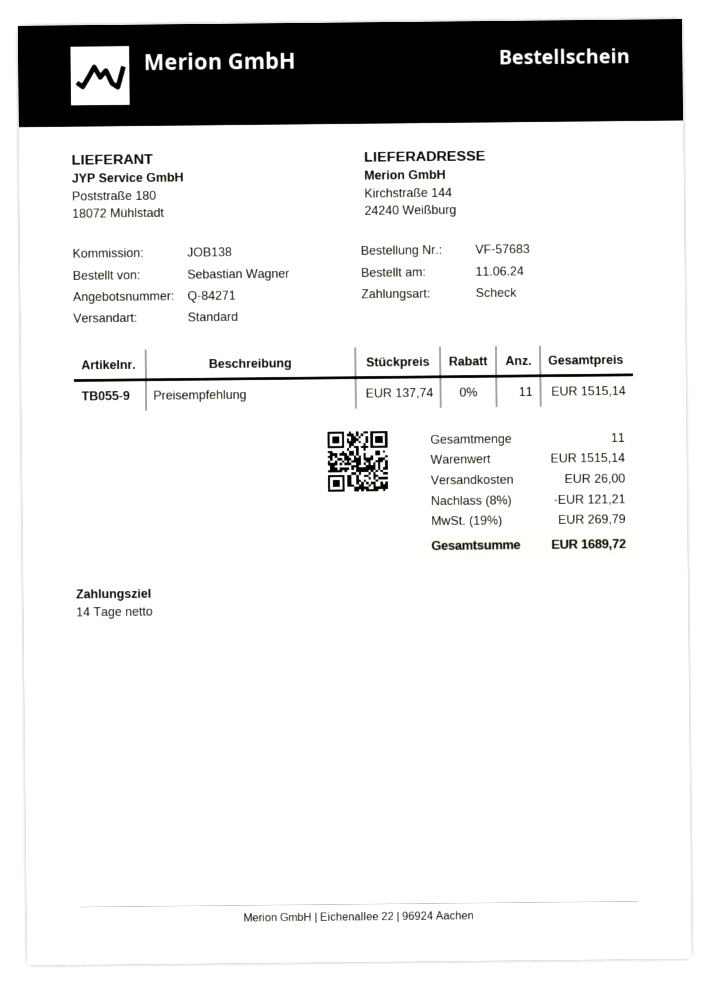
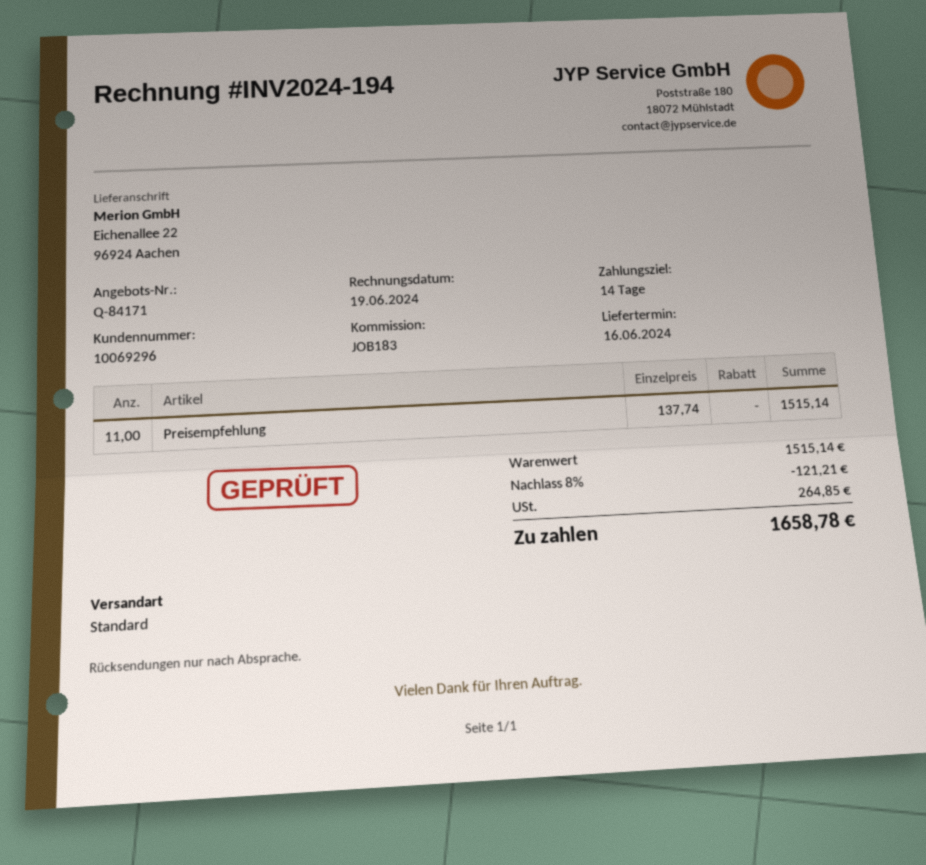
quote number: Q-84271 -> Q-84171
reference: JOB138 -> JOB183
ship to: Kirchstraße 144, 24240 Weißburg -> Eichenallee 22, 96924 Aachen
shipping: 26.00 -> none
tax: 269.79 -> 264.85
total: 1689.72 -> 1658.78

